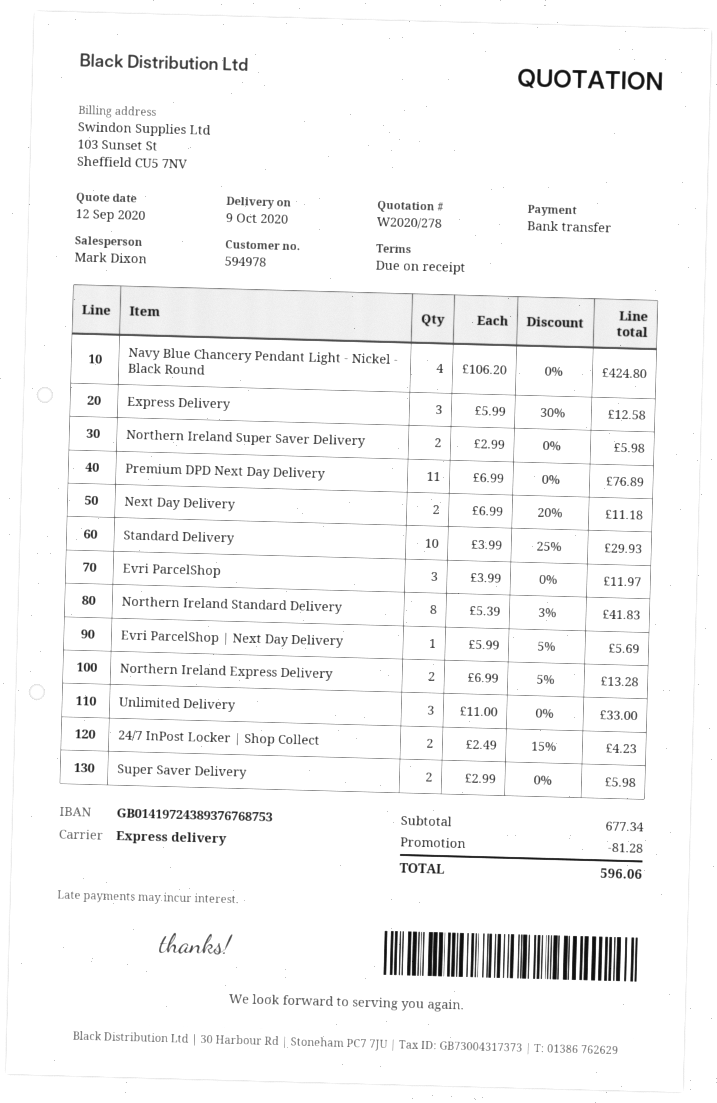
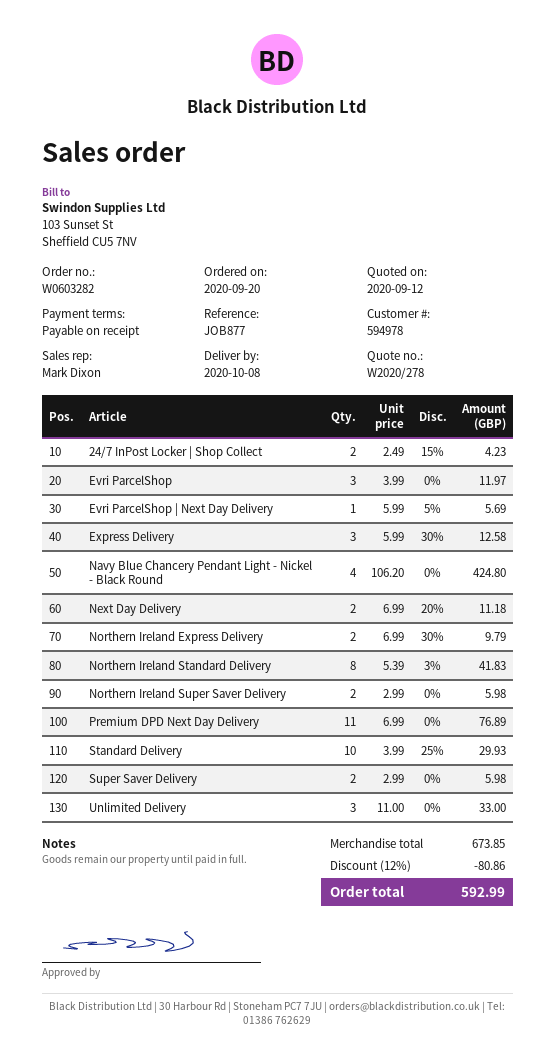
delivery date: 2020-10-09 -> 2020-10-08
Northern Ireland Express Delivery: 2 x 6.99 - 5% = 13.28 -> 2 x 6.99 - 30% = 9.79
subtotal: 677.34 -> 673.85
discount: 81.28 -> 80.86
total: 596.06 -> 592.99

